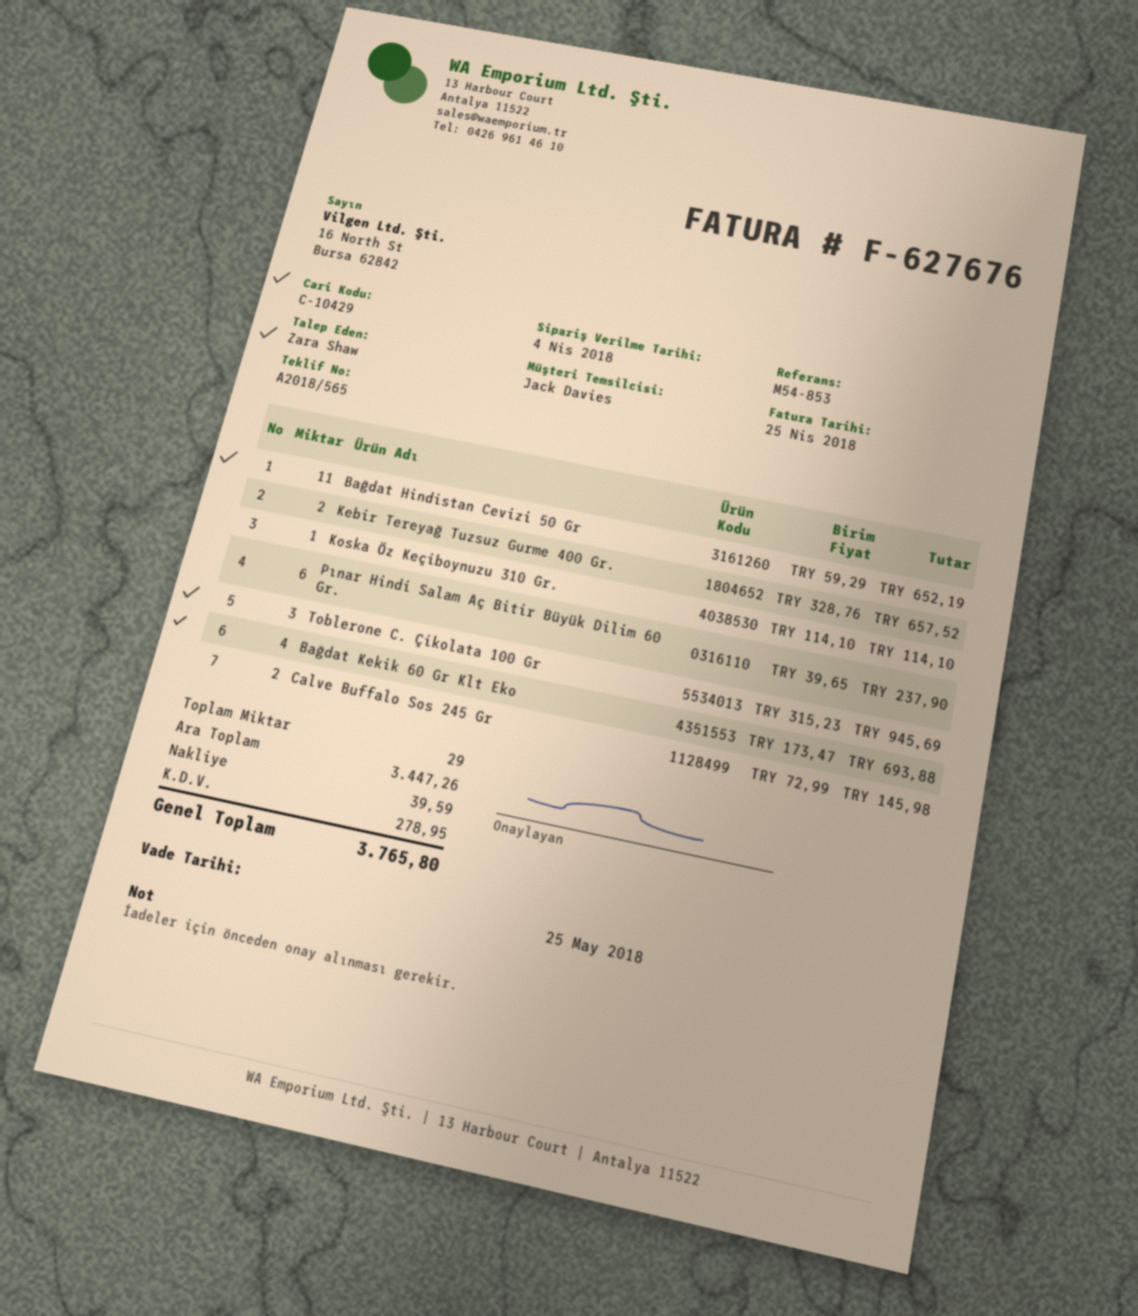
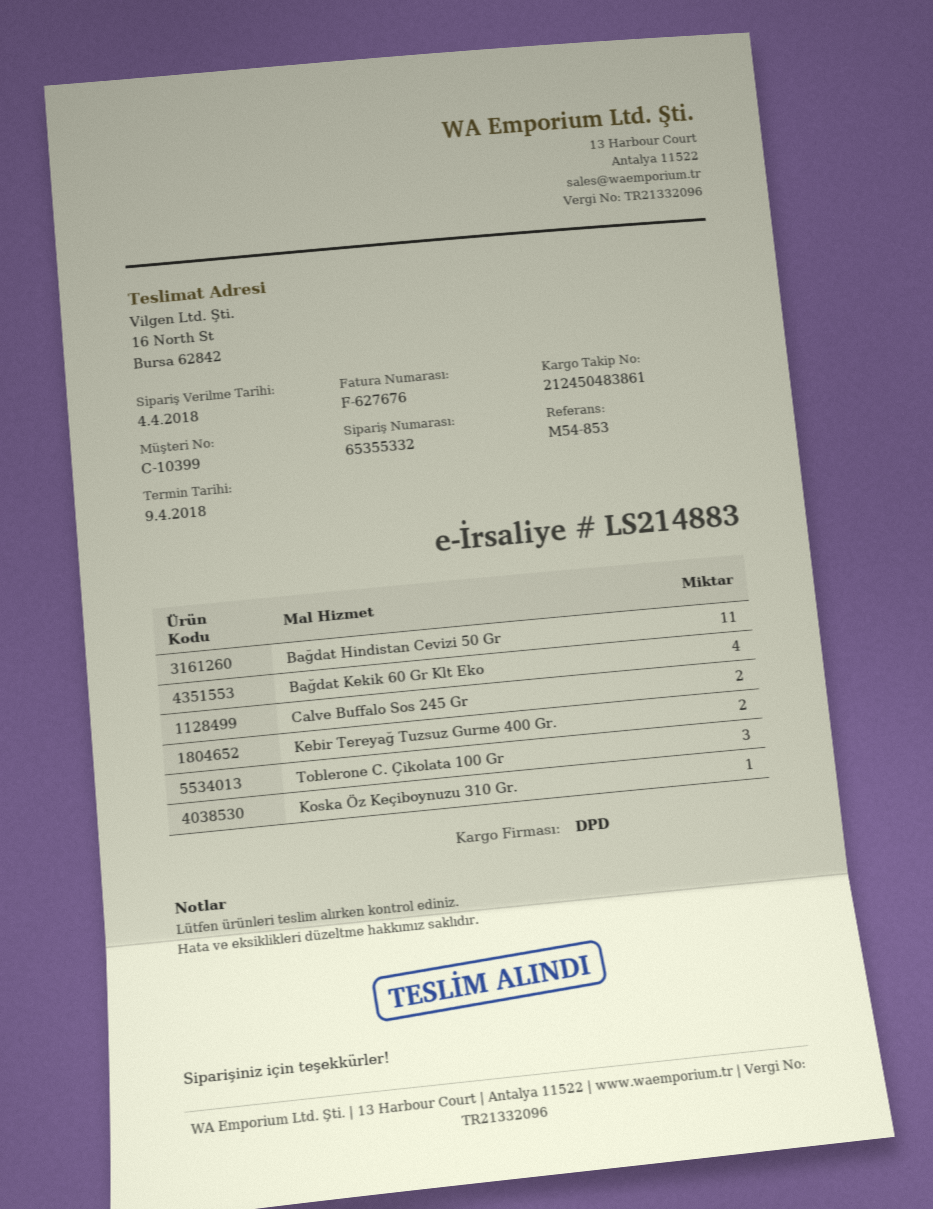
customer number: C-10429 -> C-10399
Pınar Hindi Salam Aç Bitir Büyük Dilim 60 Gr.: 6 -> none

